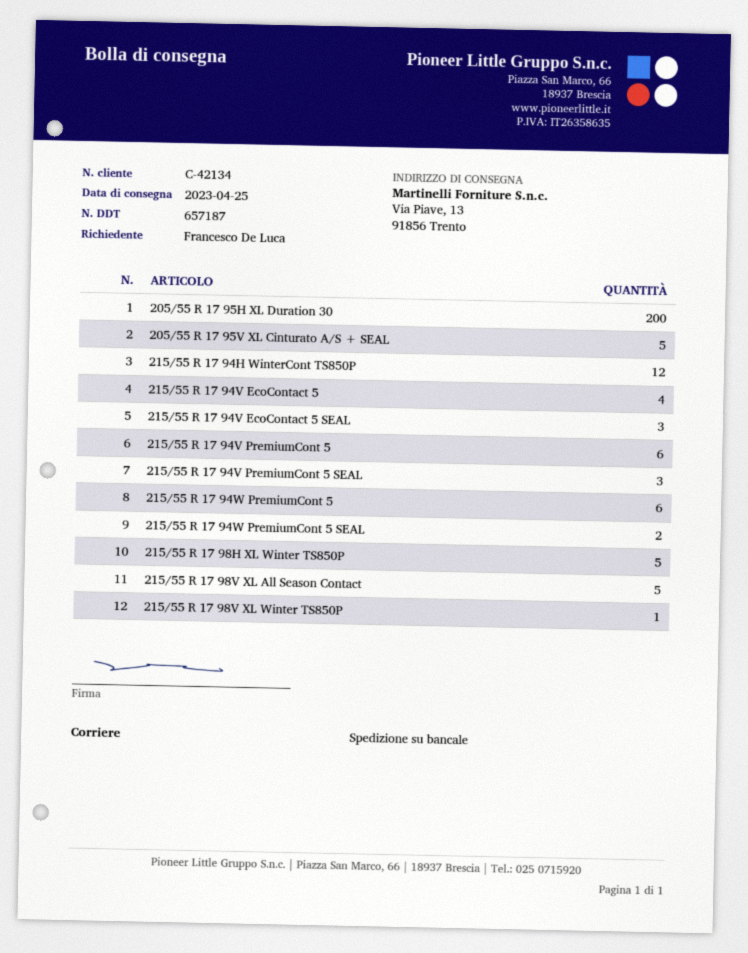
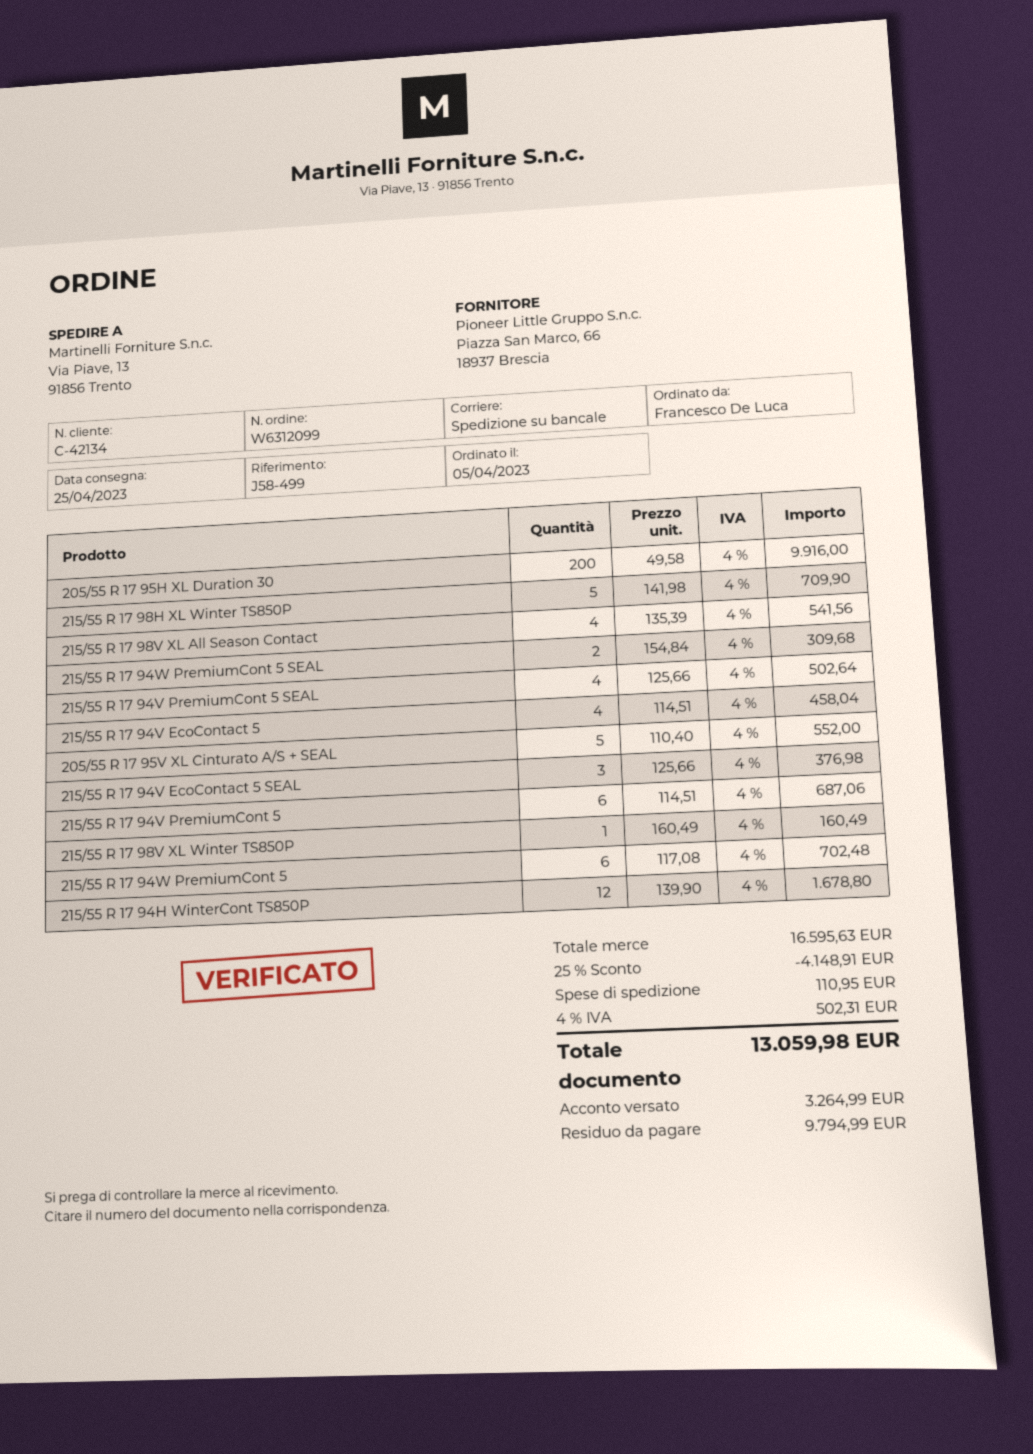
215/55 R 17 94V PremiumCont 5 SEAL: 3 -> 4
215/55 R 17 98V XL All Season Contact: 5 -> 4

